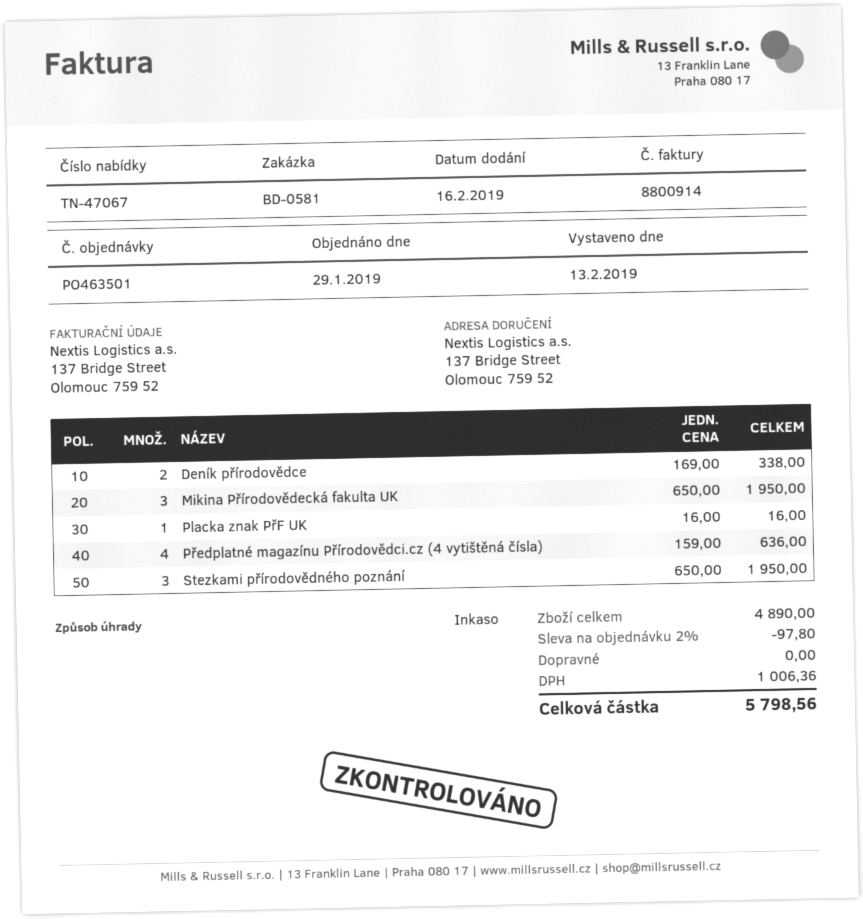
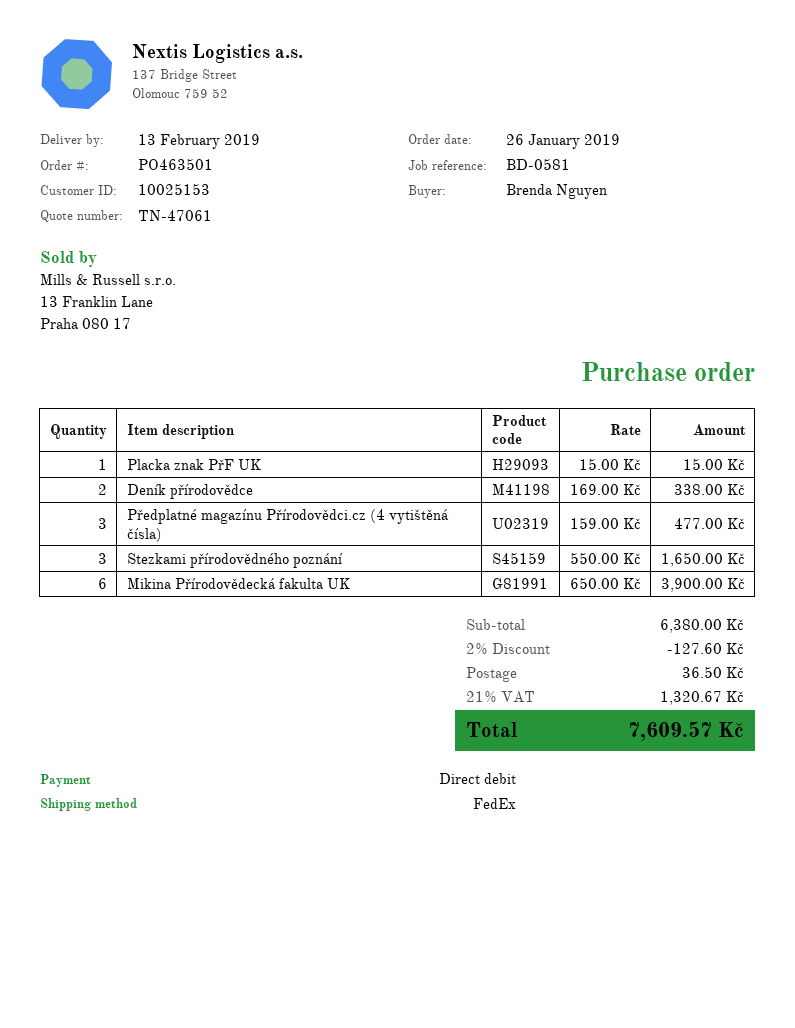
quote number: TN-47067 -> TN-47061
order date: 2019-01-29 -> 2019-01-26
delivery date: 2019-02-16 -> 2019-02-13
Mikina Přírodovědecká fakulta UK: 3 x 650.00 = 1950.00 -> 6 x 650.00 = 3900.00
Placka znak PřF UK: 1 x 16.00 = 16.00 -> 1 x 15.00 = 15.00
Předplatné magazínu Přírodovědci.cz (4 vytištěná čísla): 4 x 159.00 = 636.00 -> 3 x 159.00 = 477.00
Stezkami přírodovědného poznání: 3 x 650.00 = 1950.00 -> 3 x 550.00 = 1650.00
subtotal: 4890.00 -> 6380.00
discount: 2% = 97.80 -> 2% = 127.60
shipping: 0.00 -> 36.50
tax: 1006.36 -> 1320.67
total: 5798.56 -> 7609.57

